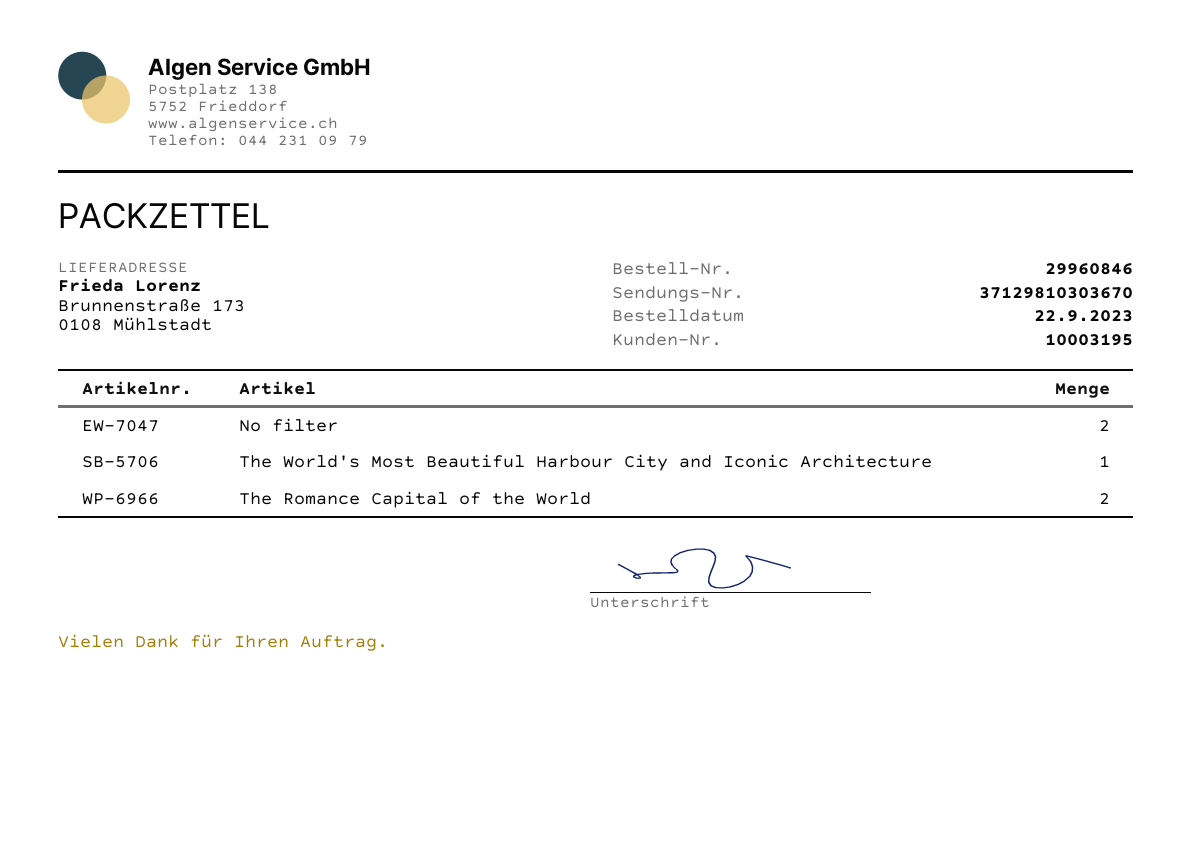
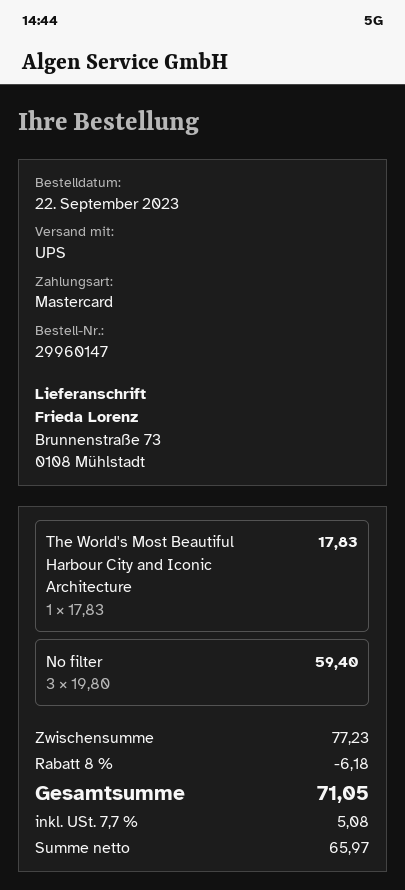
order number: 29960846 -> 29960147
ship to: Brunnenstraße 173, 0108 Mühlstadt -> Brunnenstraße 73, 0108 Mühlstadt
No filter: 2 -> 3
The Romance Capital of the World: 2 -> none

